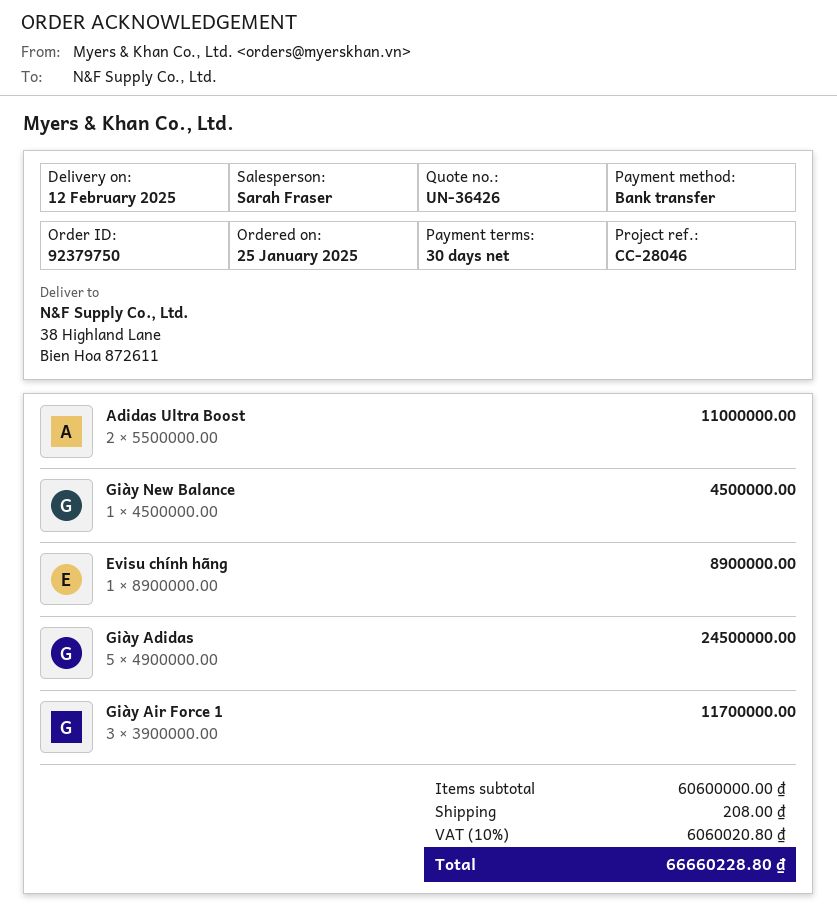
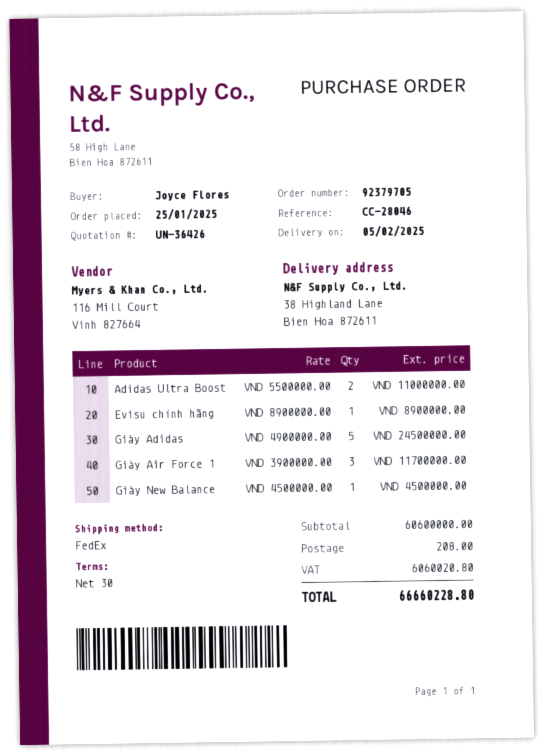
order number: 92379750 -> 92379705
delivery date: 2025-02-12 -> 2025-02-05

